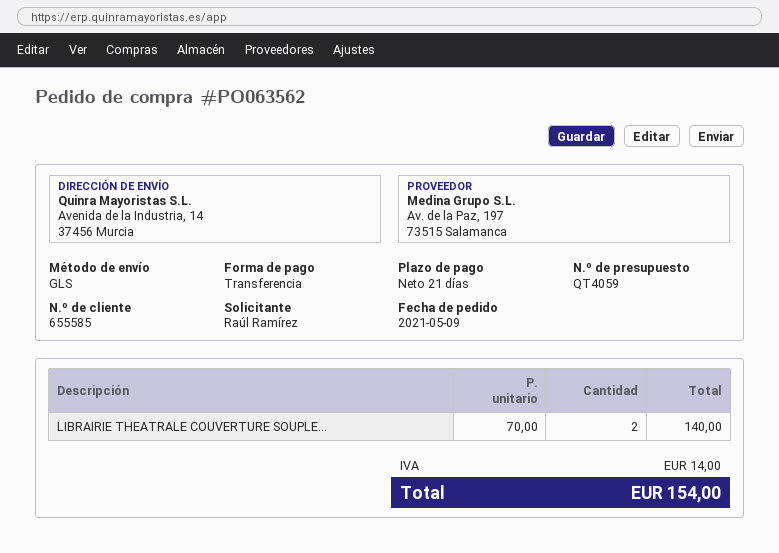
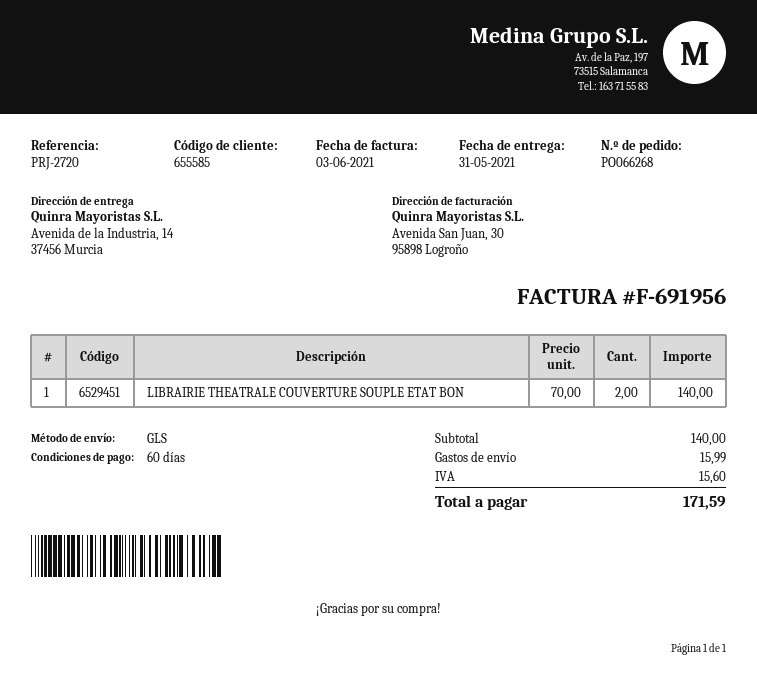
order number: PO063562 -> PO066268
payment terms: 21 days -> 60 days
shipping: none -> 15.99
tax: 14.00 -> 15.60
total: 154.00 -> 171.59

